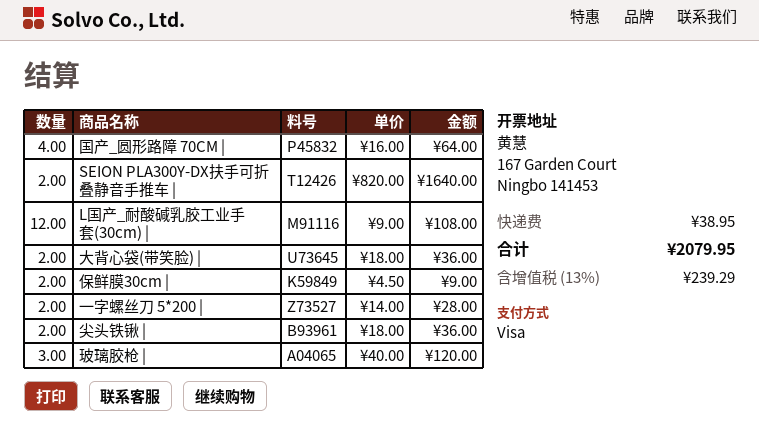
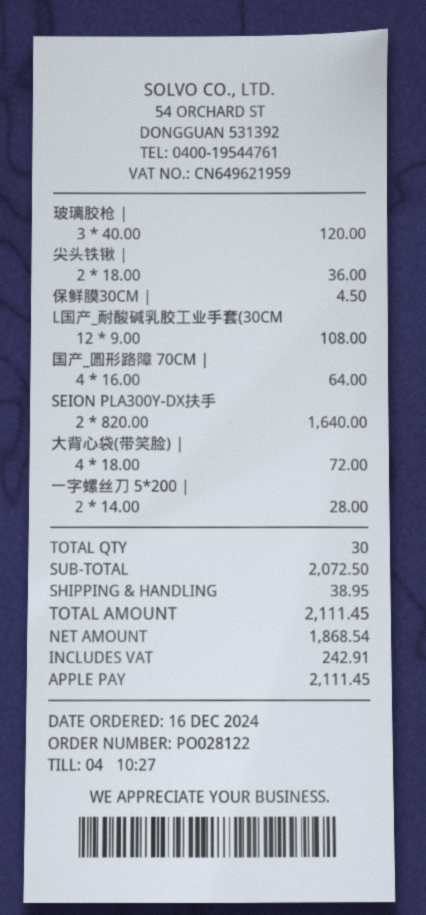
payment method: Visa -> Apple Pay
大背心袋(带笑脸) |: 2 x 18.00 = 36.00 -> 4 x 18.00 = 72.00
保鲜膜30cm |: 2 x 4.50 = 9.00 -> 1 x 4.50 = 4.50
tax: 239.29 -> 242.91
total: 2079.95 -> 2111.45

